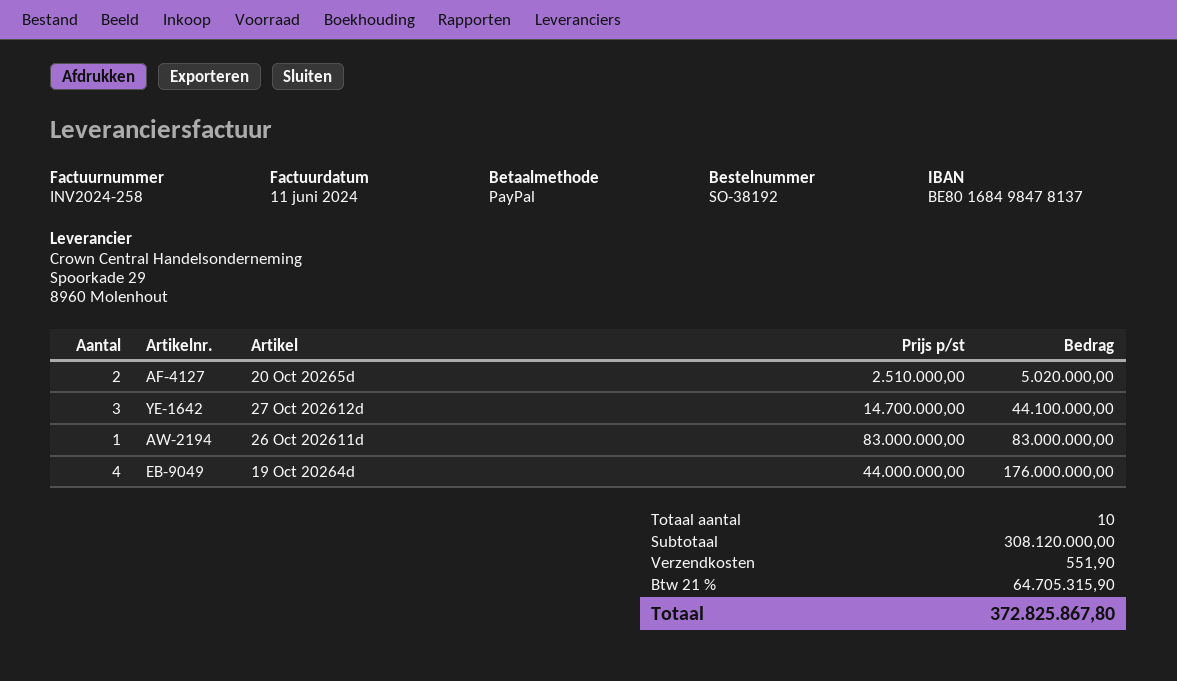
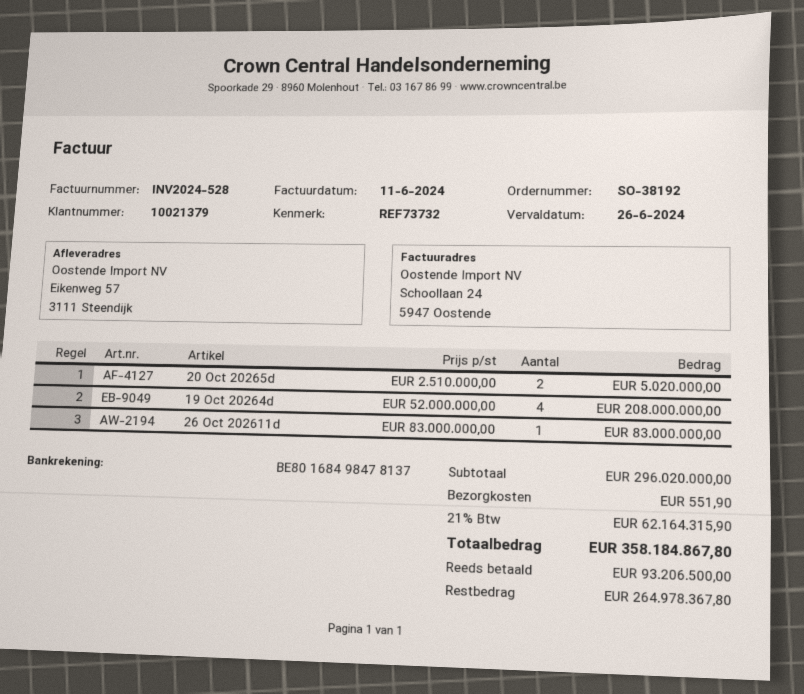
invoice number: INV2024-258 -> INV2024-528
27 Oct 202612d: 3 x 14700000.00 = 44100000.00 -> none
19 Oct 20264d: 4 x 44000000.00 = 176000000.00 -> 4 x 52000000.00 = 208000000.00
subtotal: 308120000.00 -> 296020000.00
tax: 21% = 64705315.90 -> 21% = 62164315.90
total: 372825867.80 -> 358184867.80

